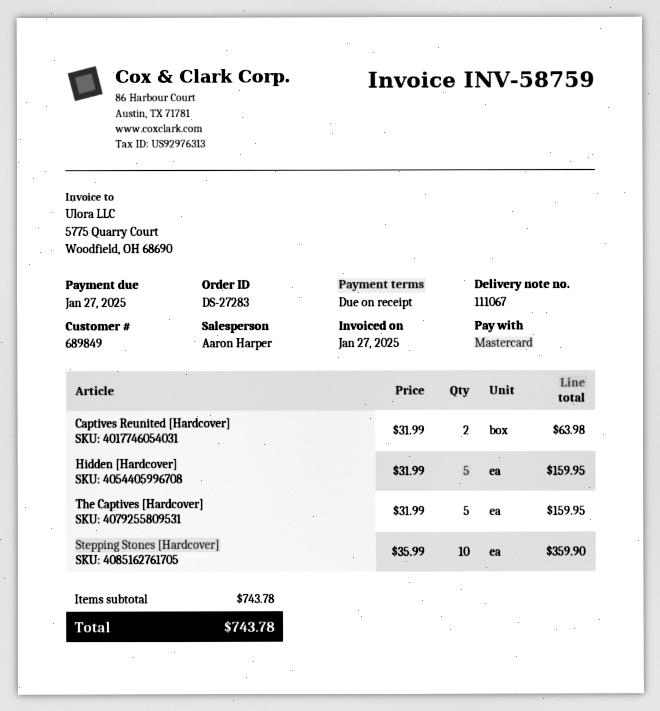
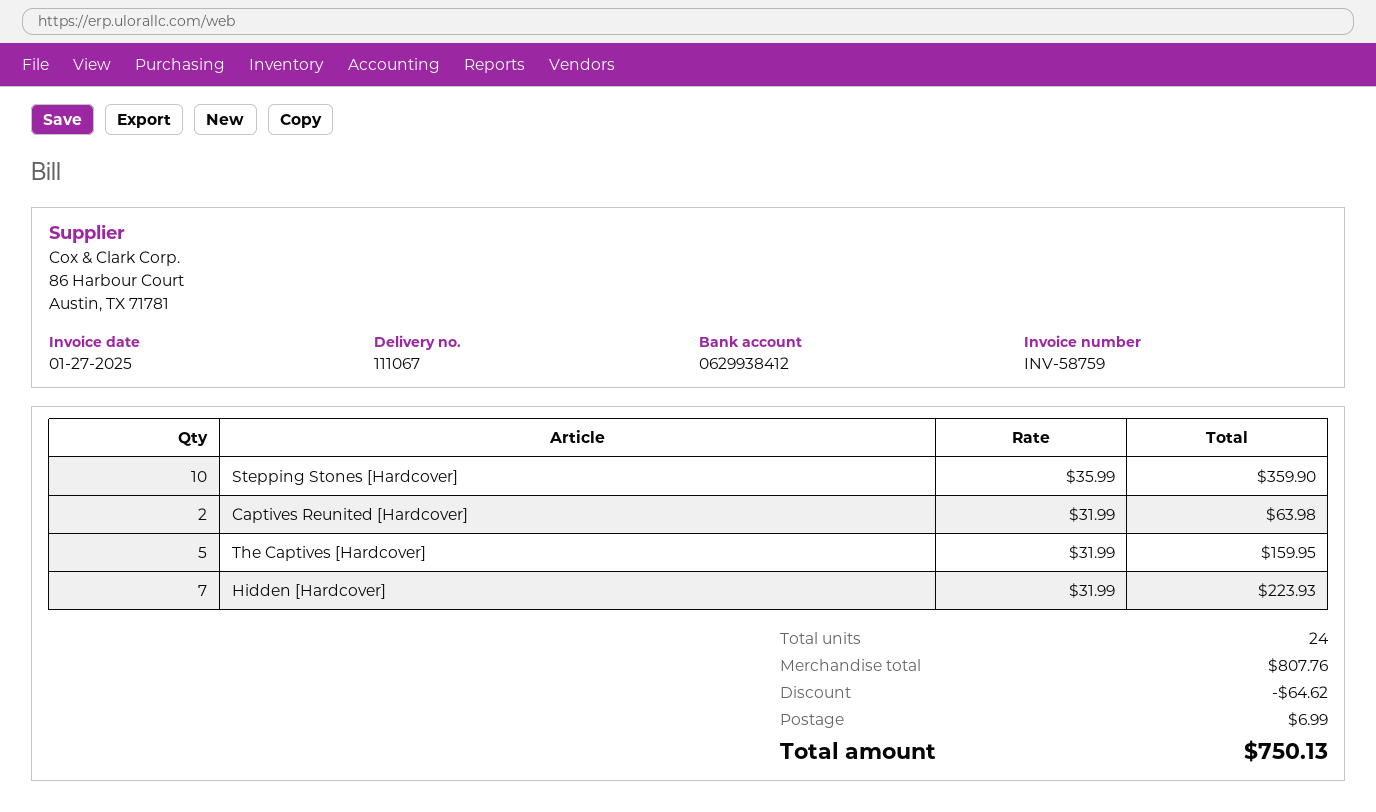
Hidden [Hardcover]: 5 x 31.99 = 159.95 -> 7 x 31.99 = 223.93
subtotal: 743.78 -> 807.76
discount: none -> 64.62
shipping: none -> 6.99
total: 743.78 -> 750.13

